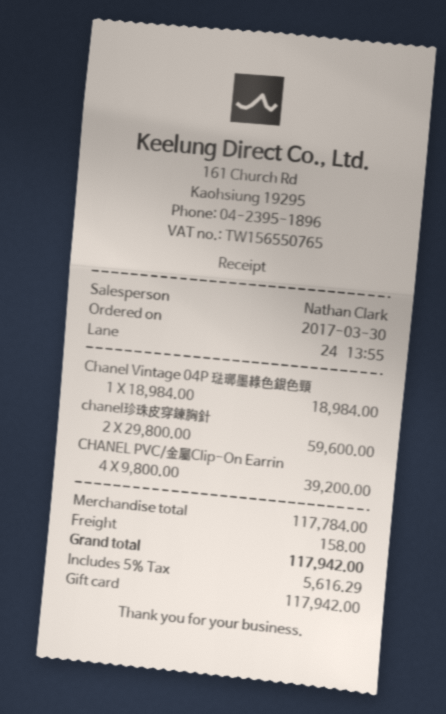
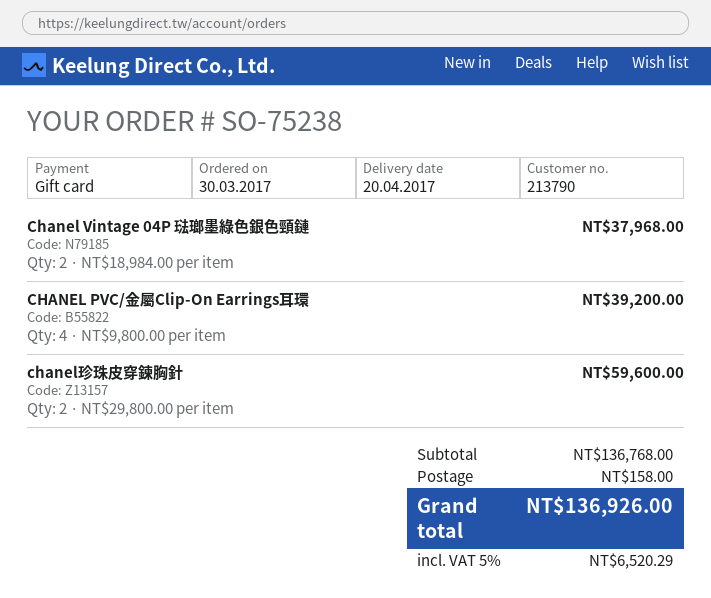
Chanel Vintage 04P 琺瑯墨綠色銀色頸: 1 x 18984.00 = 18984.00 -> 2 x 18984.00 = 37968.00
subtotal: 117784.00 -> 136768.00
tax: 5% = 5616.29 -> 5% = 6520.29
total: 117942.00 -> 136926.00

